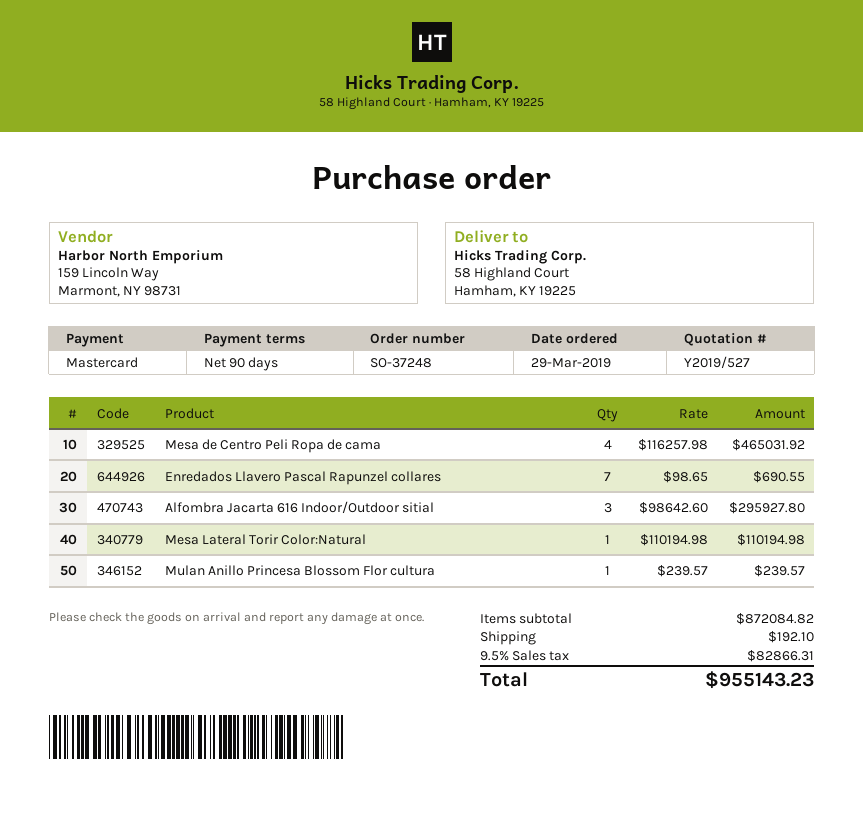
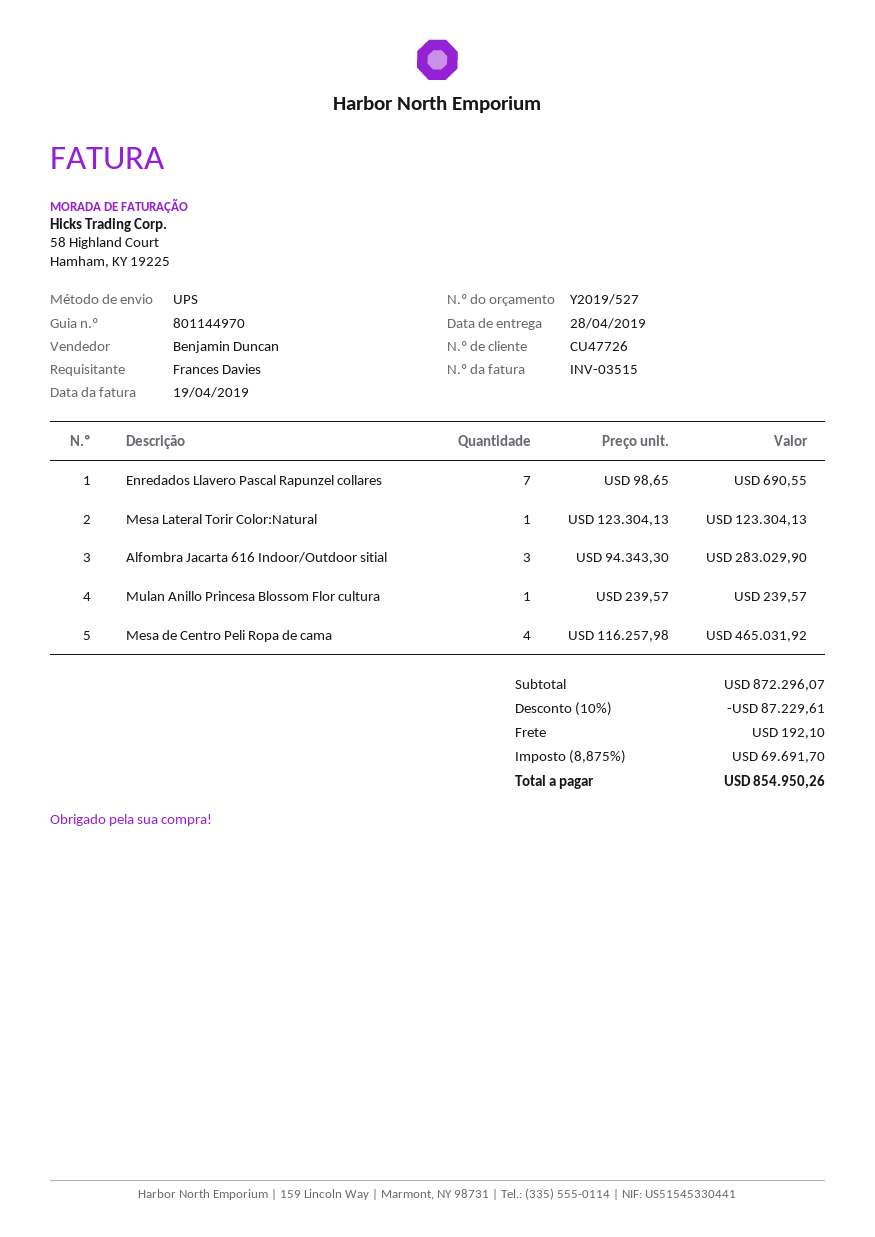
Alfombra Jacarta 616 Indoor/Outdoor sitial: 3 x 98642.60 = 295927.80 -> 3 x 94343.30 = 283029.90
Mesa Lateral Torir Color:Natural: 1 x 110194.98 = 110194.98 -> 1 x 123304.13 = 123304.13
subtotal: 872084.82 -> 872296.07
discount: none -> 10% = 87229.61
tax: 9.5% = 82866.31 -> 8.875% = 69691.70
total: 955143.23 -> 854950.26

